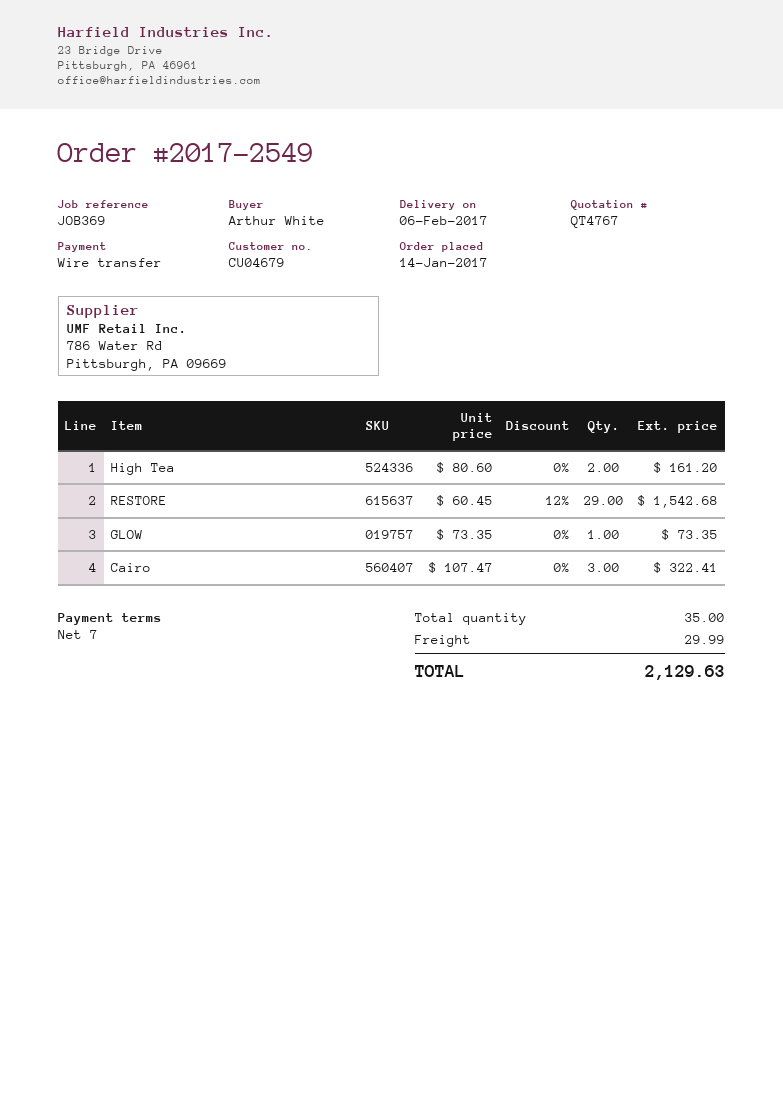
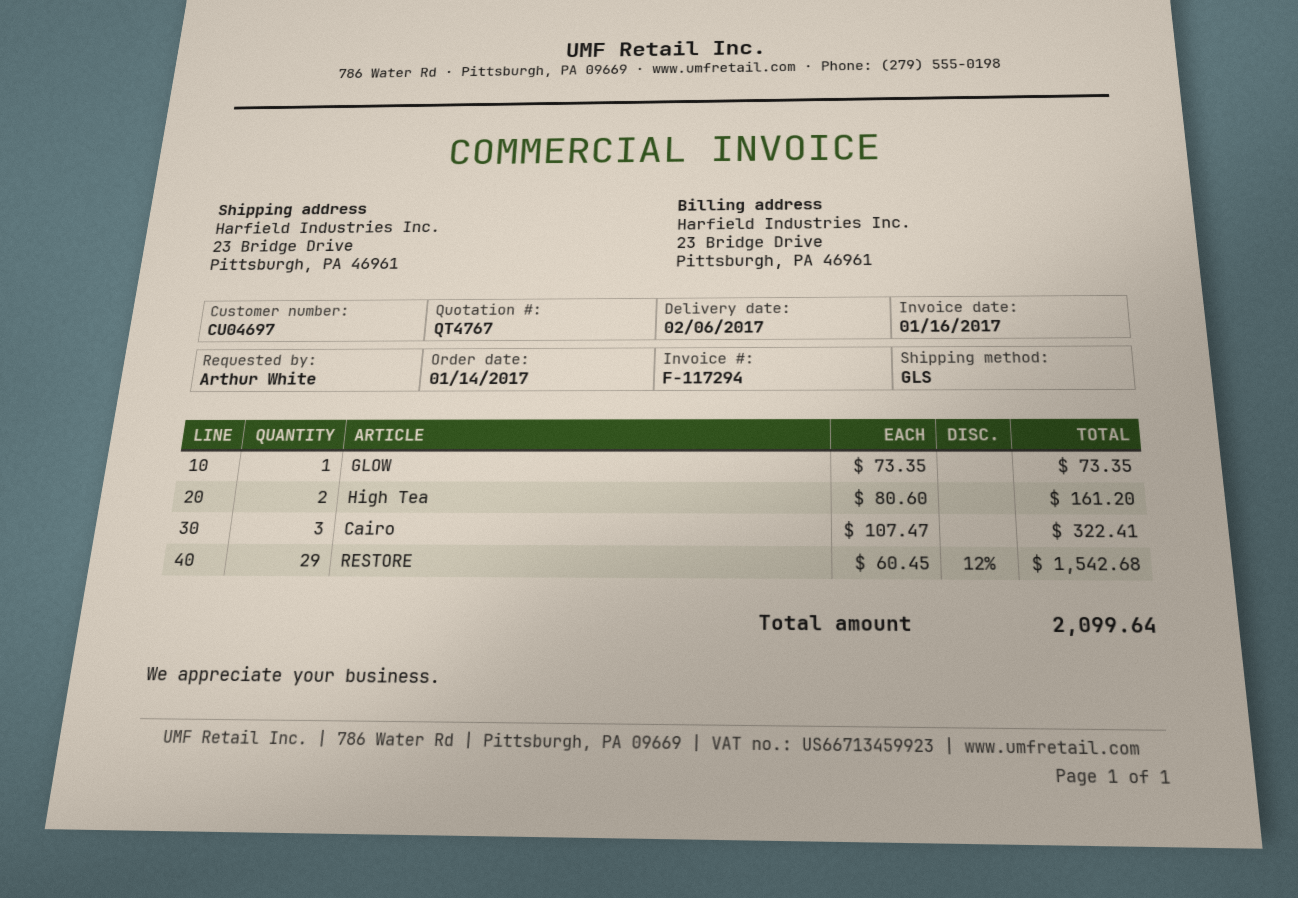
customer number: CU04679 -> CU04697
shipping: 29.99 -> none
total: 2129.63 -> 2099.64

